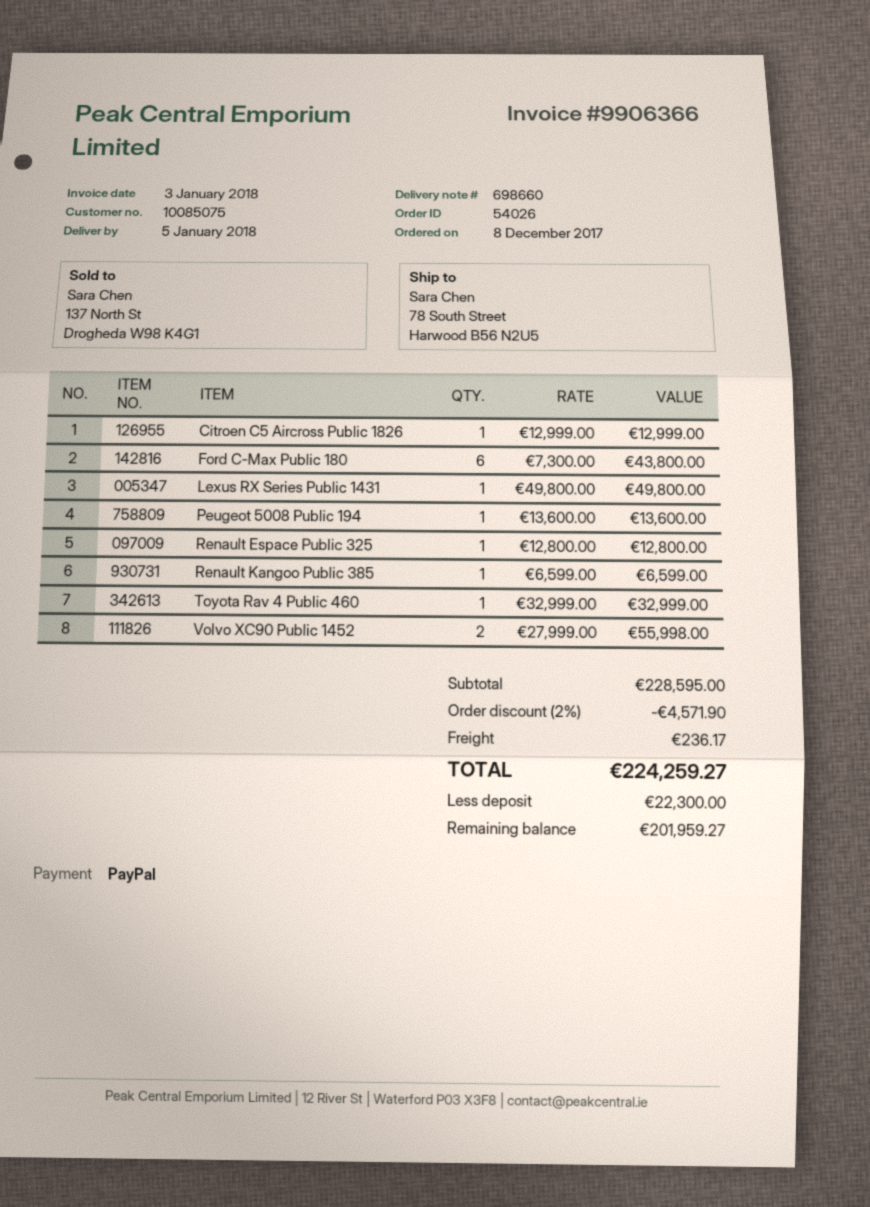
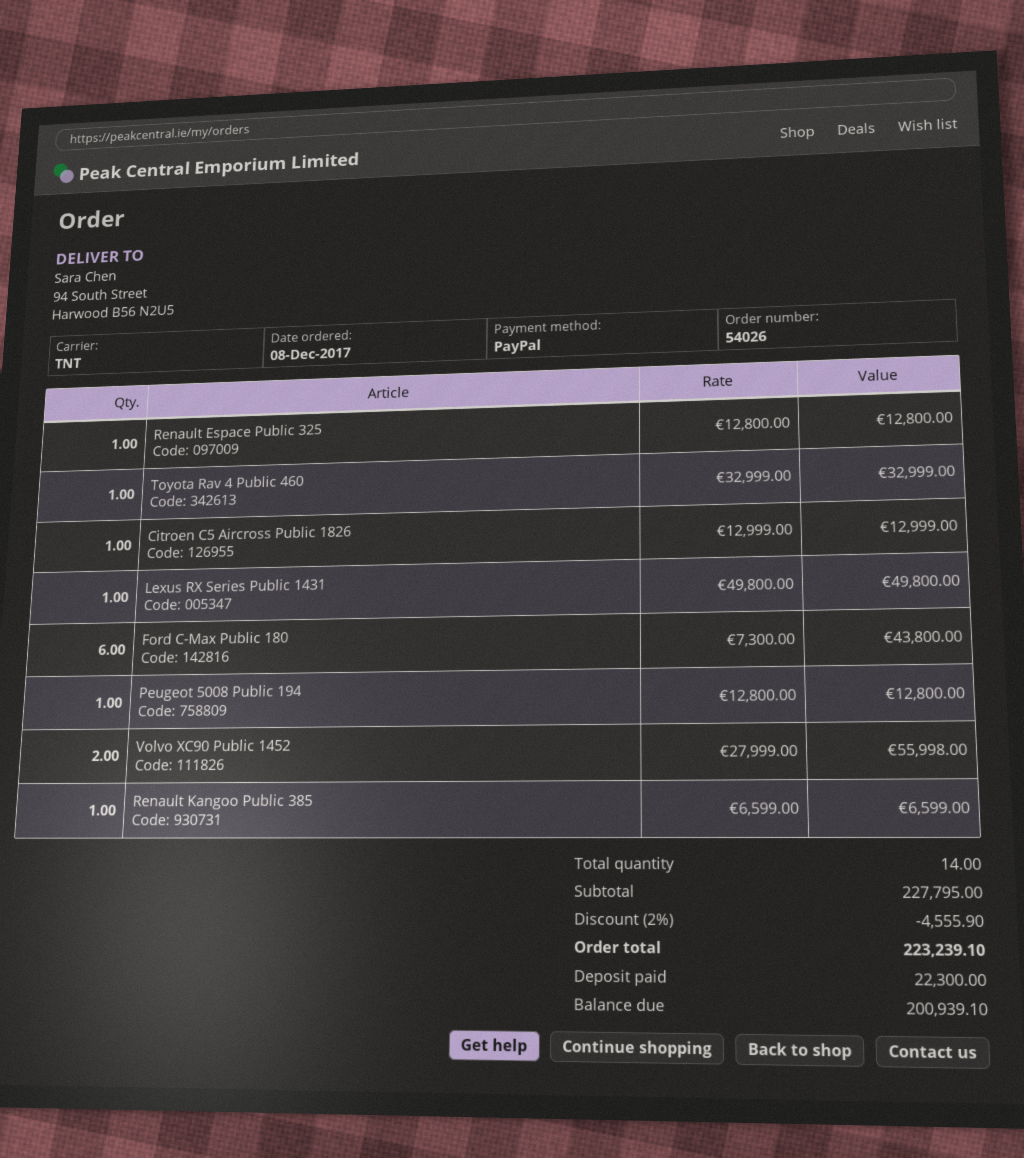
ship to: 78 South Street, Harwood B56 N2U5 -> 94 South Street, Harwood B56 N2U5
Peugeot 5008 Public 194: 1 x 13600.00 = 13600.00 -> 1 x 12800.00 = 12800.00
subtotal: 228595.00 -> 227795.00
discount: 2% = 4571.90 -> 2% = 4555.90
shipping: 236.17 -> none
total: 224259.27 -> 223239.10
balance: 201959.27 -> 200939.10

